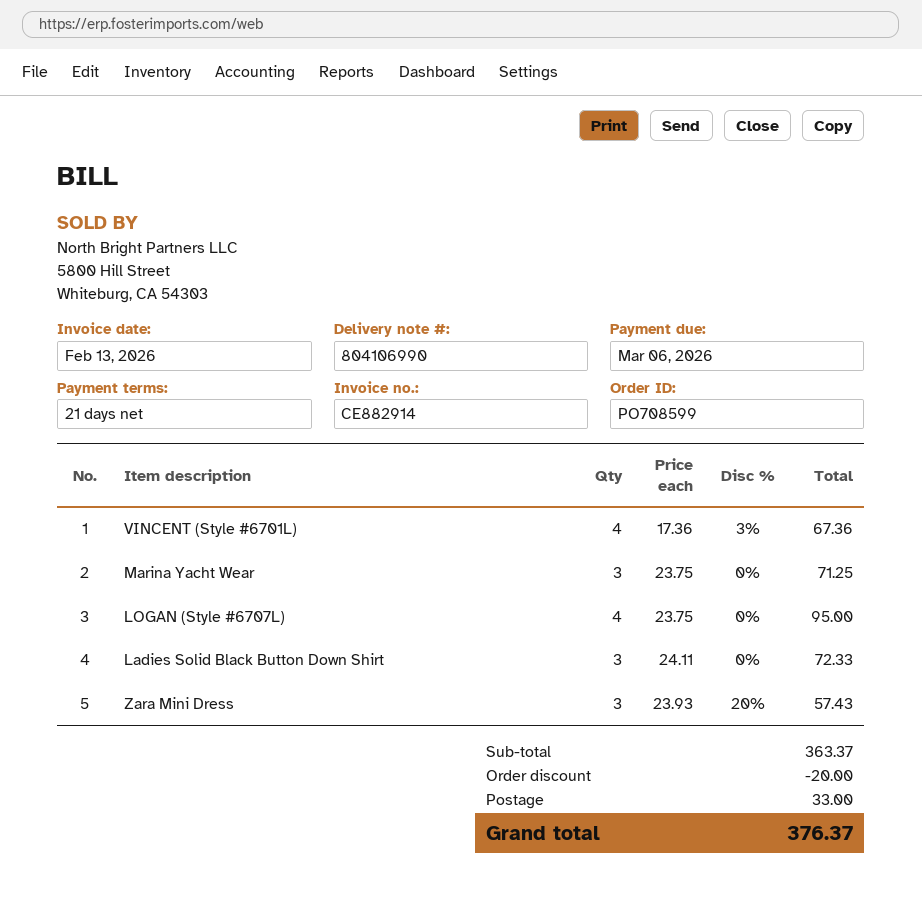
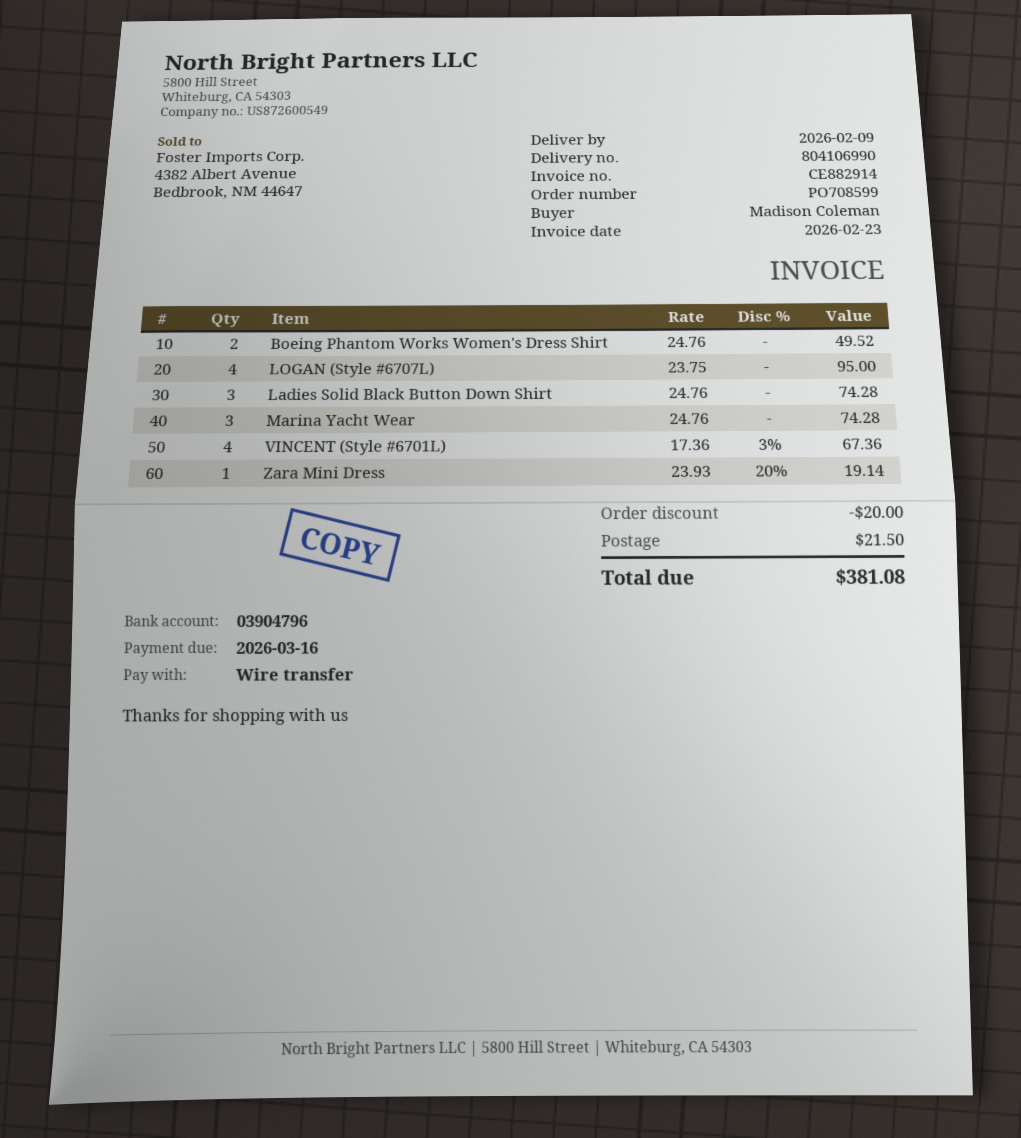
invoice date: 2026-02-13 -> 2026-02-23
due date: 2026-03-06 -> 2026-03-16
Marina Yacht Wear: 3 x 23.75 = 71.25 -> 3 x 24.76 = 74.28
Ladies Solid Black Button Down Shirt: 3 x 24.11 = 72.33 -> 3 x 24.76 = 74.28
Zara Mini Dress: 3 x 23.93 - 20% = 57.43 -> 1 x 23.93 - 20% = 19.14
Boeing Phantom Works Women's Dress Shirt: none -> 2 x 24.76 = 49.52
shipping: 33.00 -> 21.50
total: 376.37 -> 381.08

